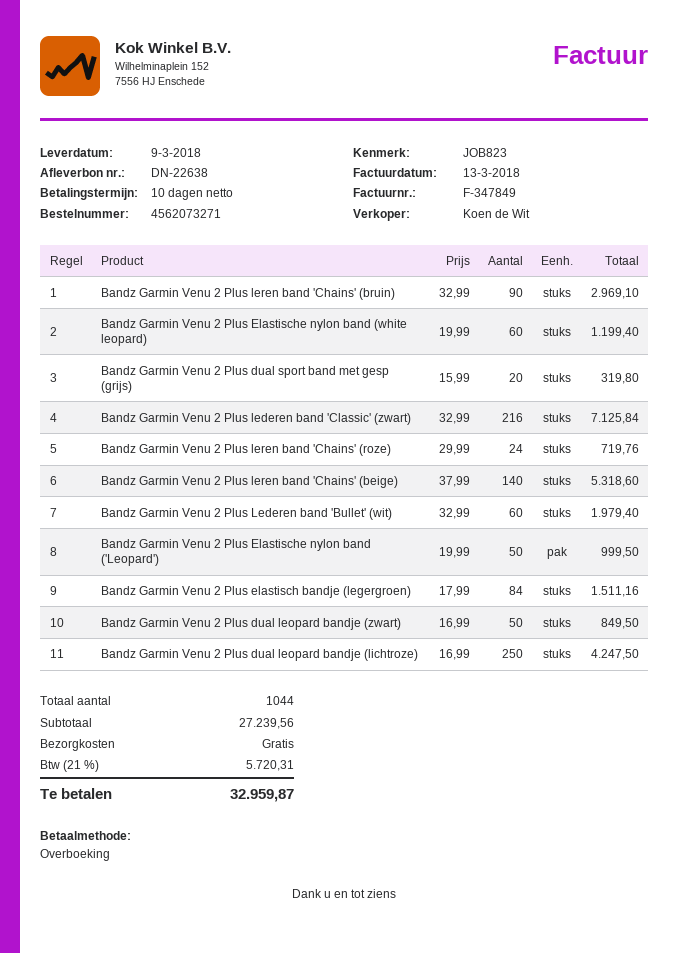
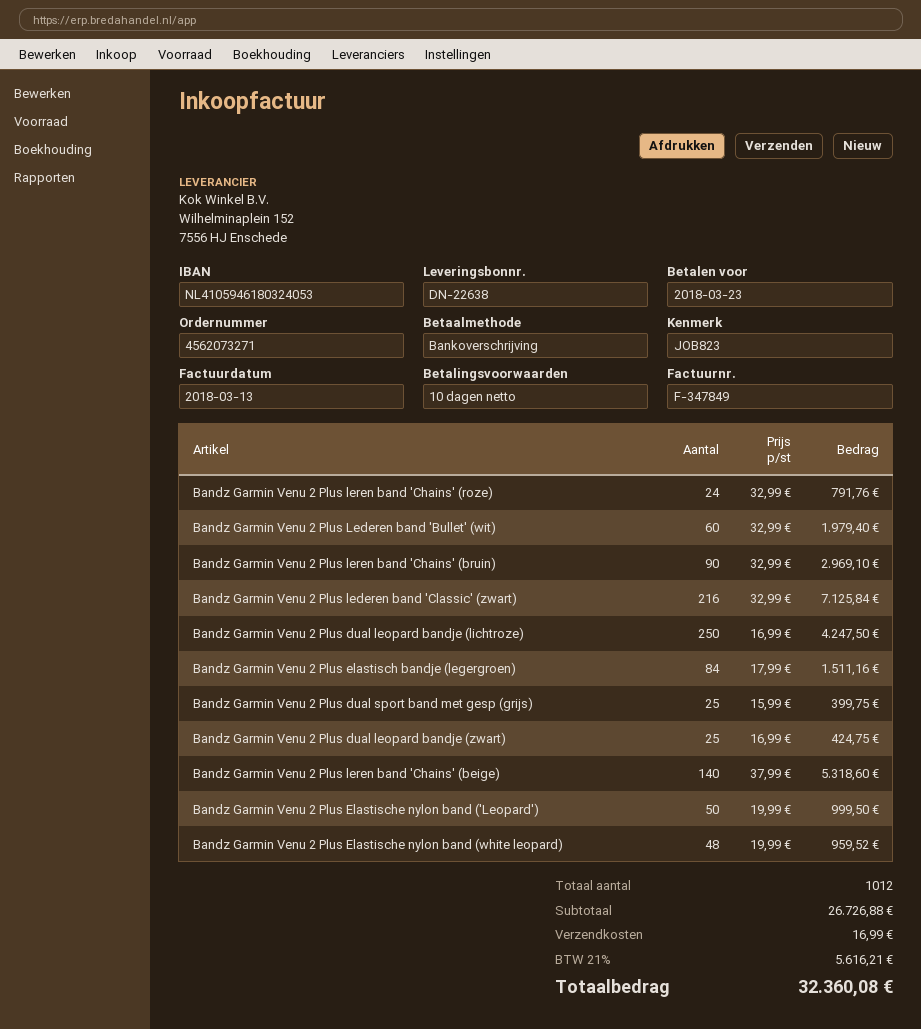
Bandz Garmin Venu 2 Plus Elastische nylon band (white leopard): 60 x 19.99 = 1199.40 -> 48 x 19.99 = 959.52
Bandz Garmin Venu 2 Plus dual sport band met gesp (grijs): 20 x 15.99 = 319.80 -> 25 x 15.99 = 399.75
Bandz Garmin Venu 2 Plus leren band 'Chains' (roze): 24 x 29.99 = 719.76 -> 24 x 32.99 = 791.76
Bandz Garmin Venu 2 Plus dual leopard bandje (zwart): 50 x 16.99 = 849.50 -> 25 x 16.99 = 424.75
total quantity: 1044 -> 1012
subtotal: 27239.56 -> 26726.88
shipping: 0.00 -> 16.99
tax: 21% = 5720.31 -> 21% = 5616.21
total: 32959.87 -> 32360.08

